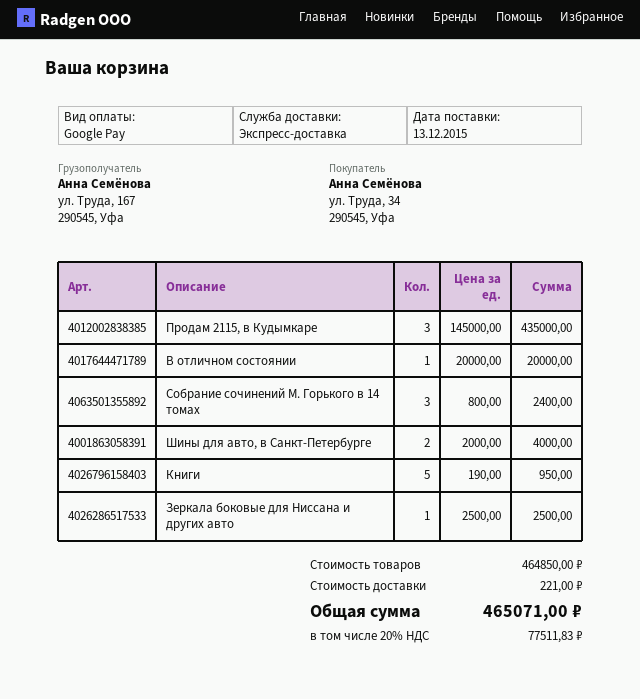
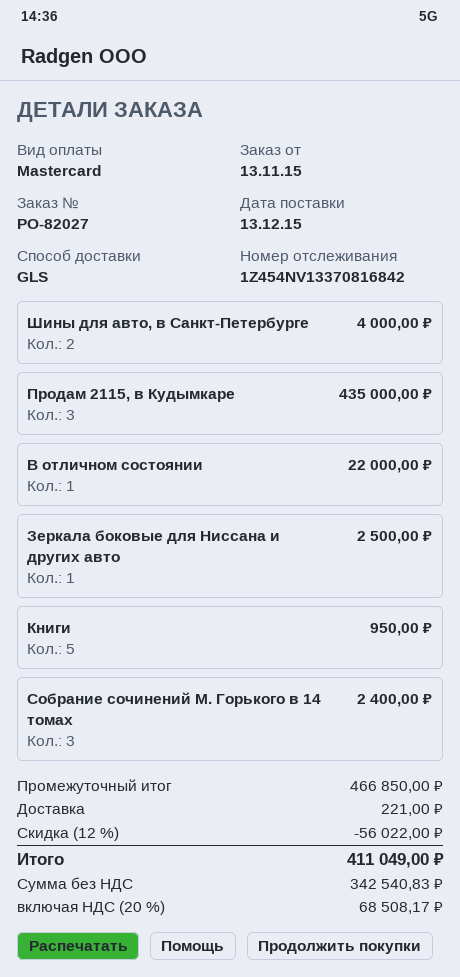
payment method: Google Pay -> Mastercard
shipping method: express -> GLS
В отличном состоянии: 1 for 20000.00 -> 1 for 22000.00
subtotal: 464850.00 -> 466850.00
discount: none -> 12% = 56022.00
tax: 20% = 77511.83 -> 20% = 68508.17
total: 465071.00 -> 411049.00

